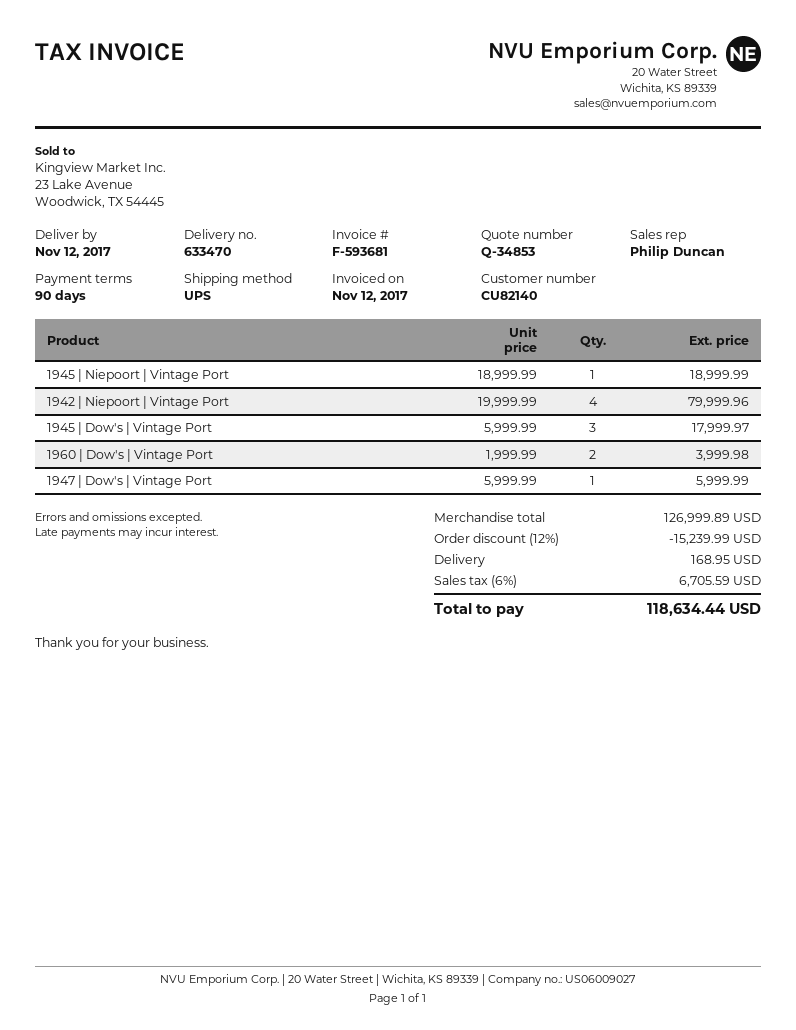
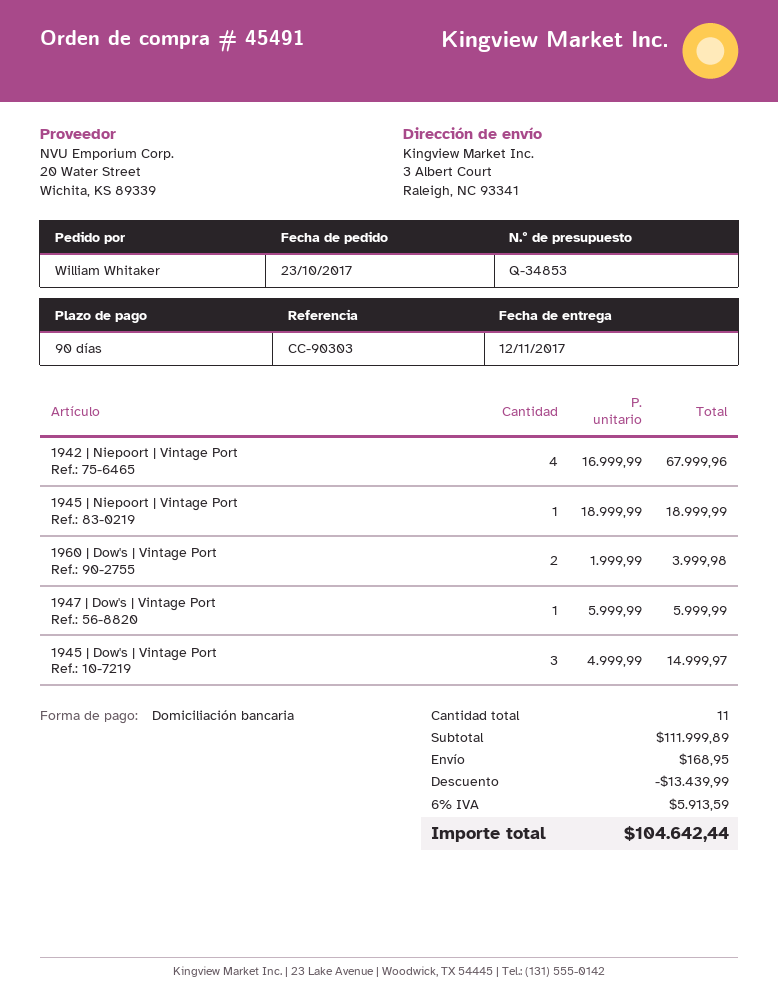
1942 | Niepoort | Vintage Port: 4 x 19999.99 = 79999.96 -> 4 x 16999.99 = 67999.96
1945 | Dow's | Vintage Port: 3 x 5999.99 = 17999.97 -> 3 x 4999.99 = 14999.97
subtotal: 126999.89 -> 111999.89
discount: 15239.99 -> 13439.99
tax: 6% = 6705.59 -> 6% = 5913.59
total: 118634.44 -> 104642.44

